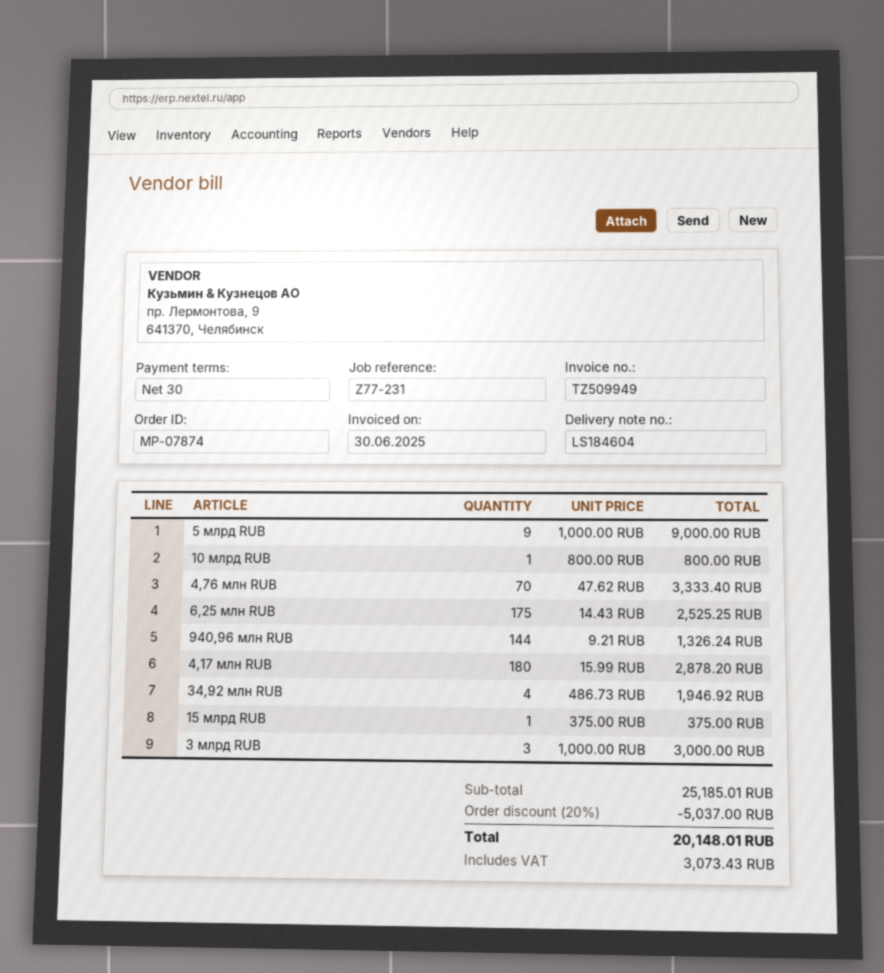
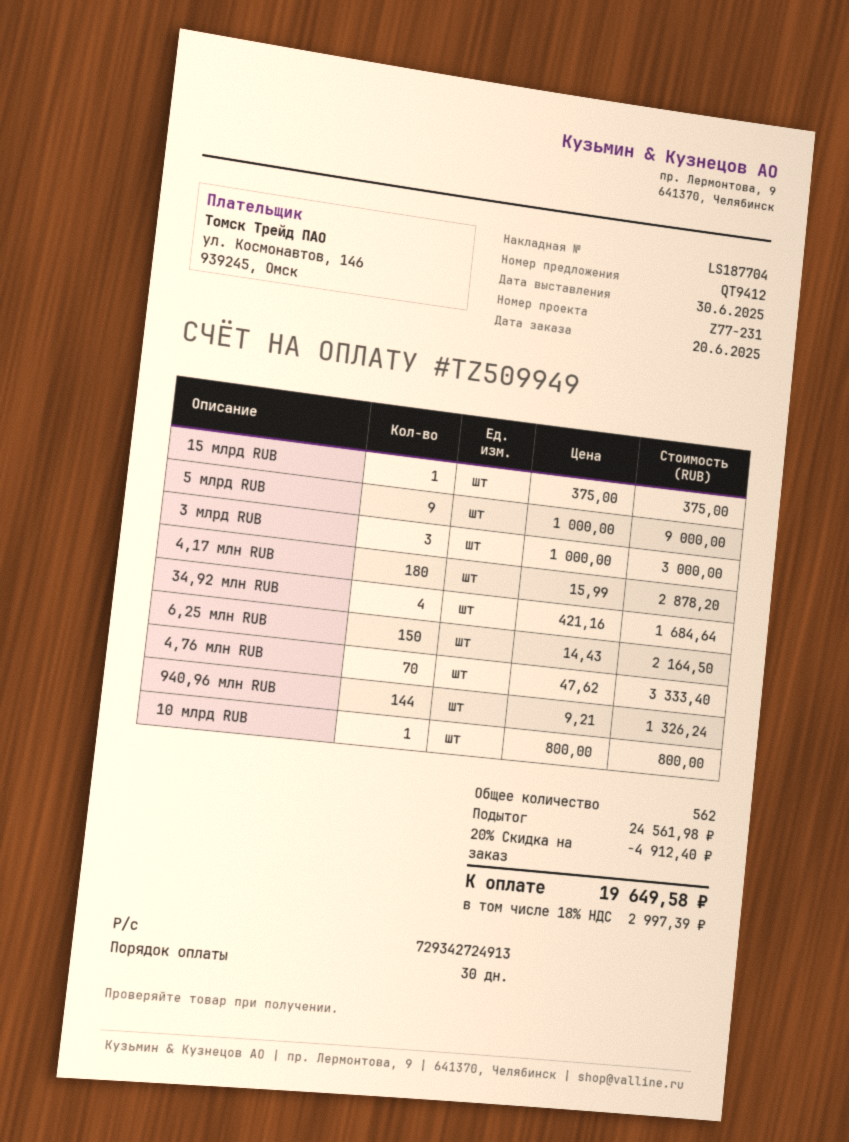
delivery note number: LS184604 -> LS187704
6,25 млн RUB: 175 x 14.43 = 2525.25 -> 150 x 14.43 = 2164.50
34,92 млн RUB: 4 x 486.73 = 1946.92 -> 4 x 421.16 = 1684.64
subtotal: 25185.01 -> 24561.98
discount: 20% = 5037.00 -> 20% = 4912.40
tax: 3073.43 -> 2997.39
total: 20148.01 -> 19649.58

